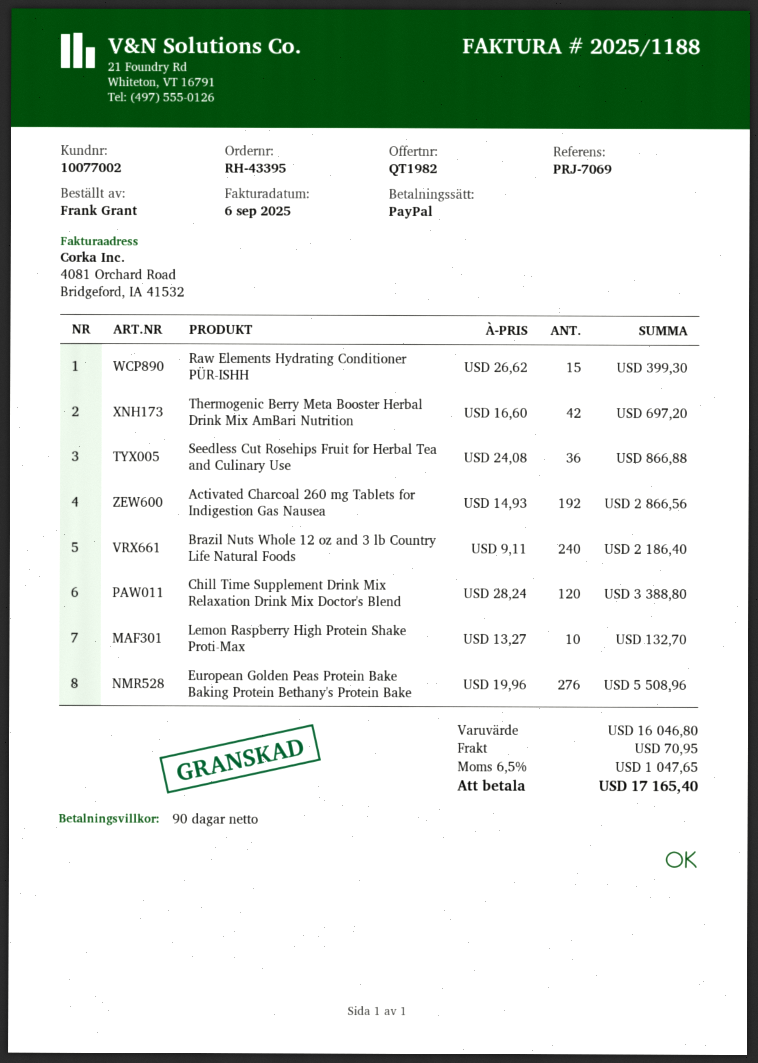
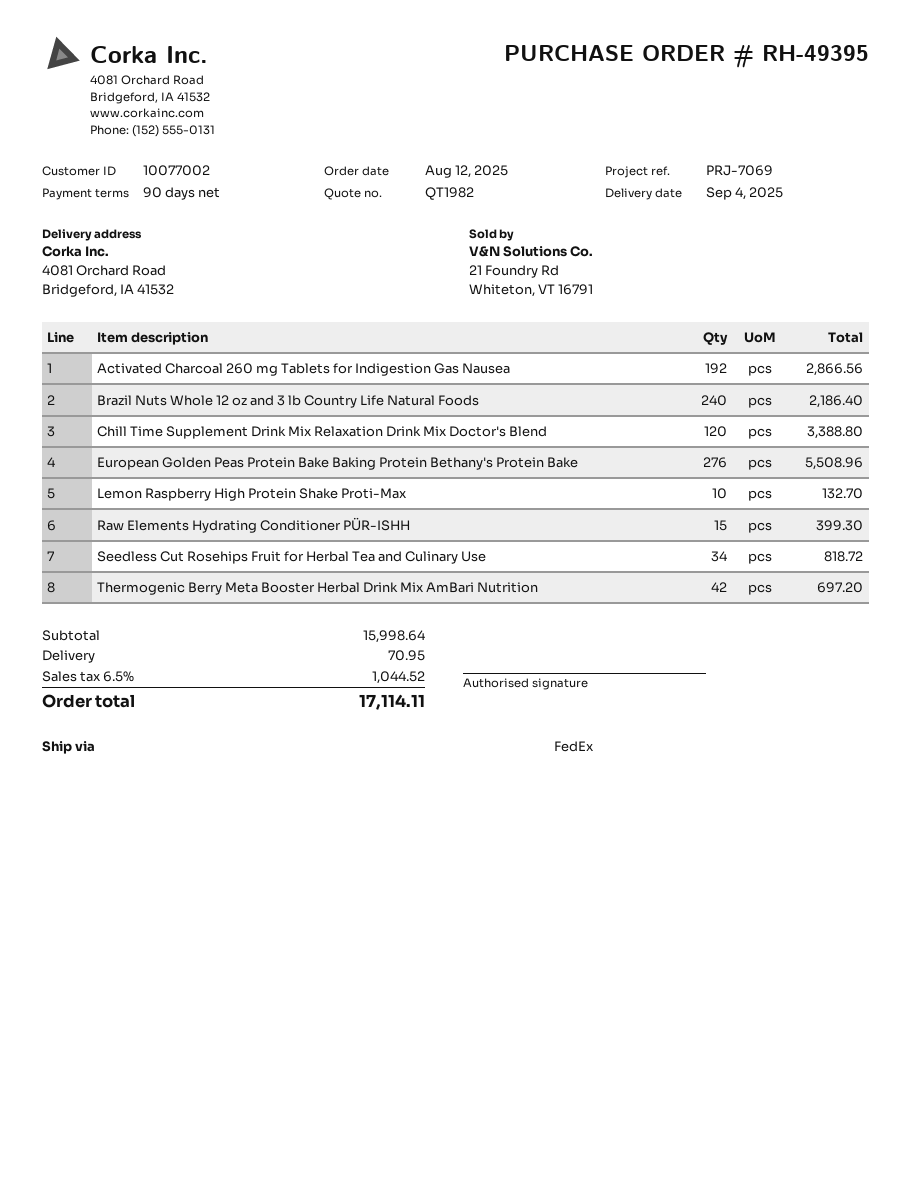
order number: RH-43395 -> RH-49395
Seedless Cut Rosehips Fruit for Herbal Tea and Culinary Use: 36 for 866.88 -> 34 for 818.72
subtotal: 16046.80 -> 15998.64
tax: 6.5% = 1047.65 -> 6.5% = 1044.52
total: 17165.40 -> 17114.11

